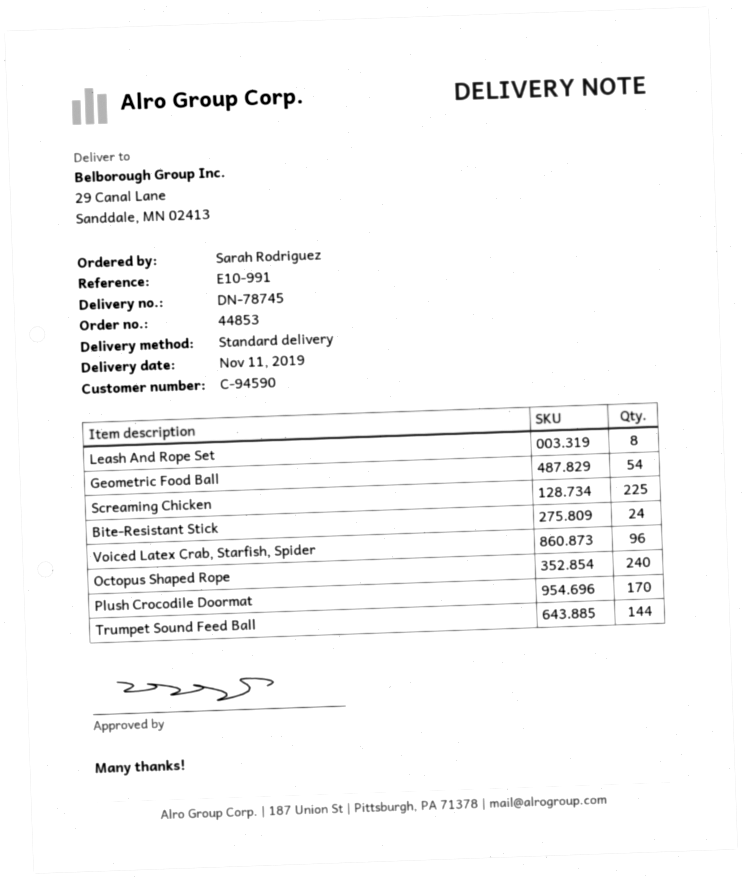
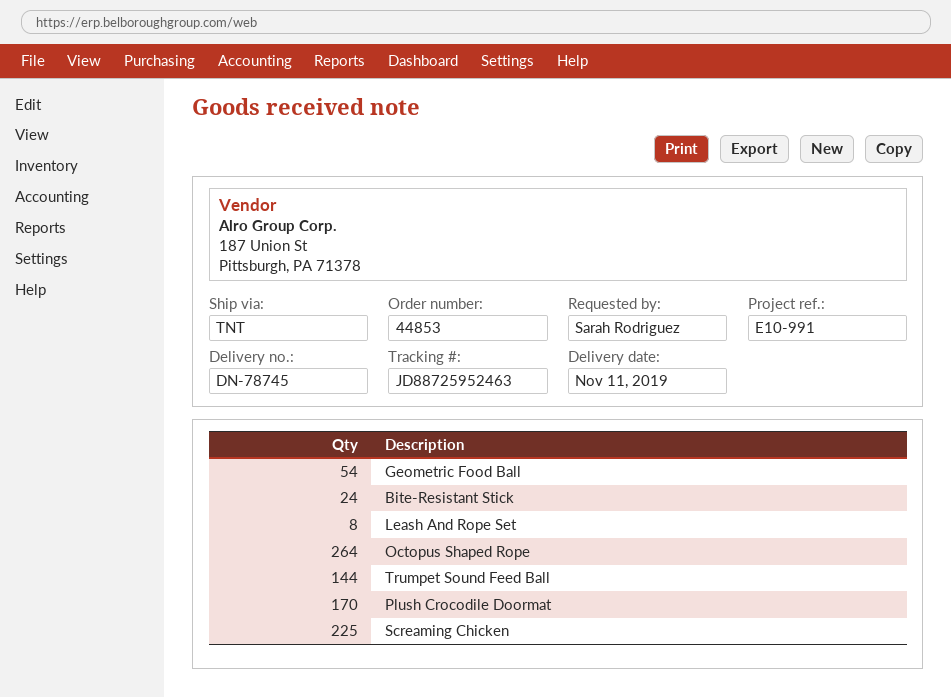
shipping method: standard -> TNT
Voiced Latex Crab, Starfish, Spider: 96 -> none
Octopus Shaped Rope: 240 -> 264

